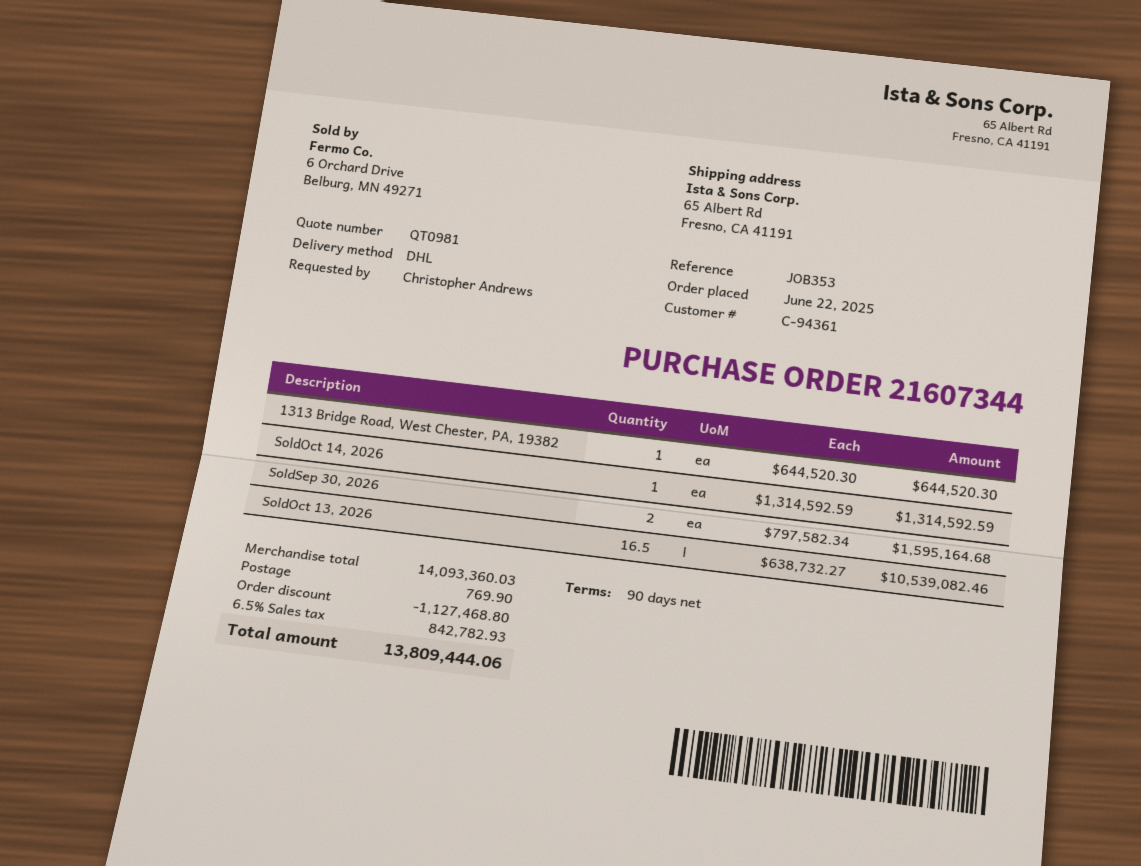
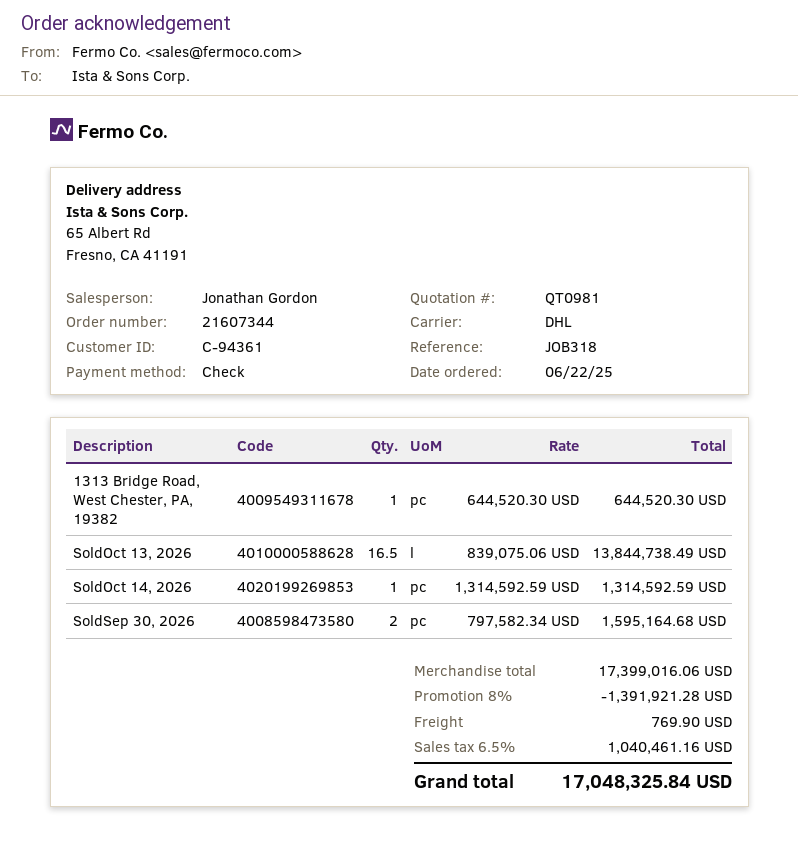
reference: JOB353 -> JOB318
SoldOct 13, 2026: 16.5 x 638732.27 = 10539082.46 -> 16.5 x 839075.06 = 13844738.49
subtotal: 14093360.03 -> 17399016.06
discount: 1127468.80 -> 1391921.28
tax: 6.5% = 842782.93 -> 6.5% = 1040461.16
total: 13809444.06 -> 17048325.84

